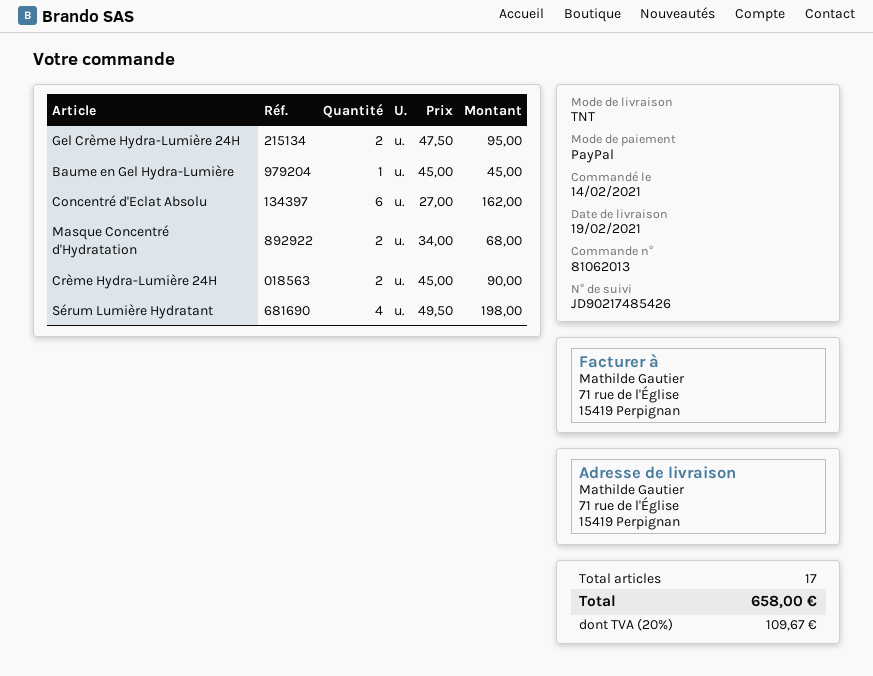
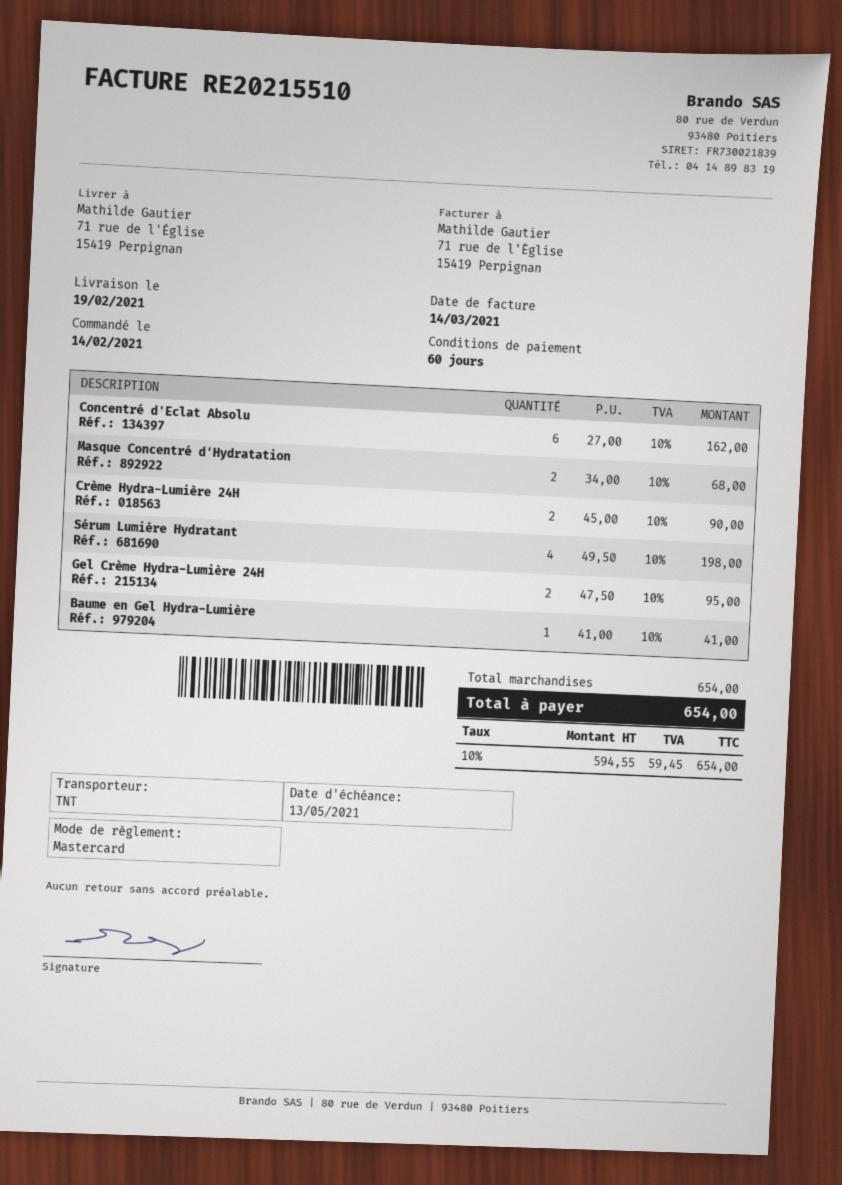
payment method: PayPal -> Mastercard
Baume en Gel Hydra-Lumière: 1 x 45.00 = 45.00 -> 1 x 41.00 = 41.00
tax: 20% = 109.67 -> 10% = 59.45
total: 658.00 -> 654.00

